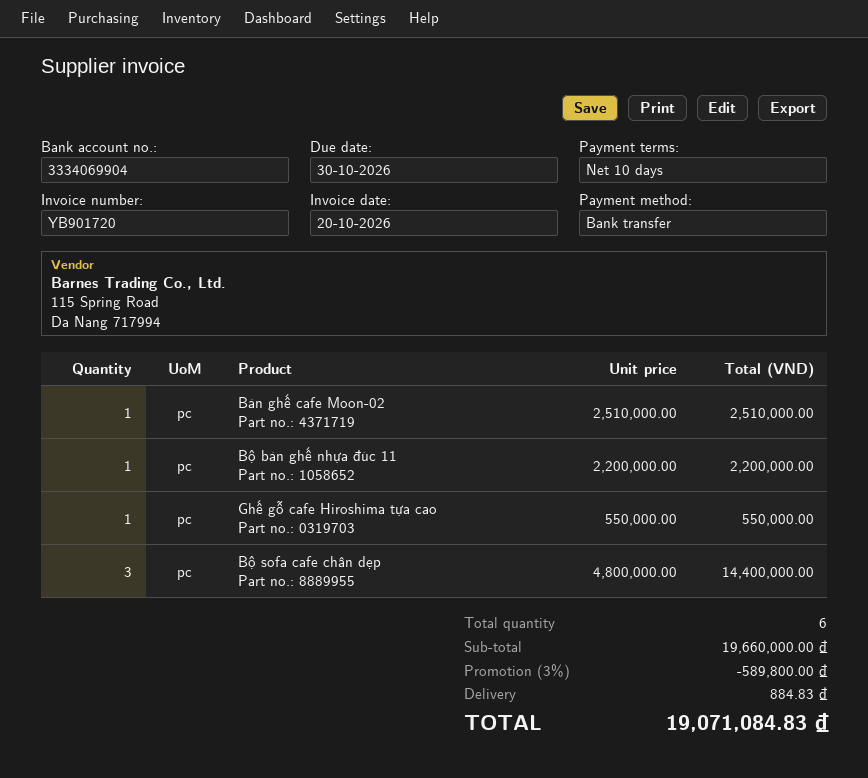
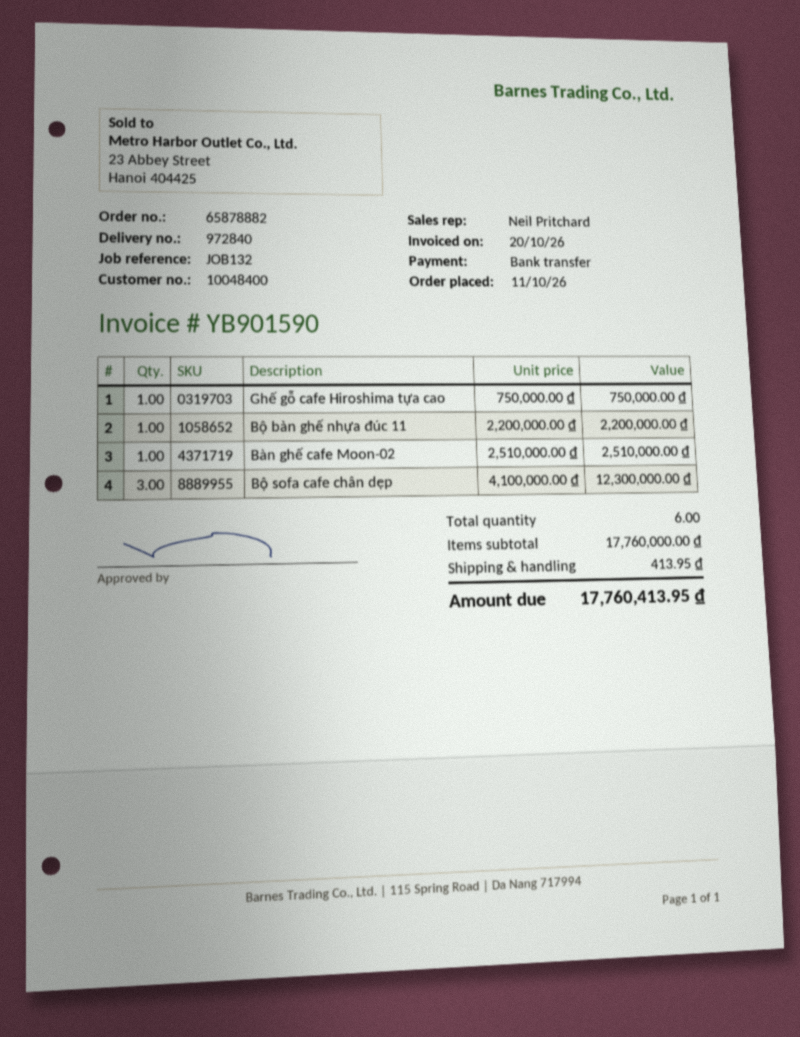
invoice number: YB901720 -> YB901590
Ghế gỗ cafe Hiroshima tựa cao: 1 x 550000.00 = 550000.00 -> 1 x 750000.00 = 750000.00
Bộ sofa cafe chân dẹp: 3 x 4800000.00 = 14400000.00 -> 3 x 4100000.00 = 12300000.00
subtotal: 19660000.00 -> 17760000.00
discount: 3% = 589800.00 -> none
shipping: 884.83 -> 413.95
total: 19071084.83 -> 17760413.95

